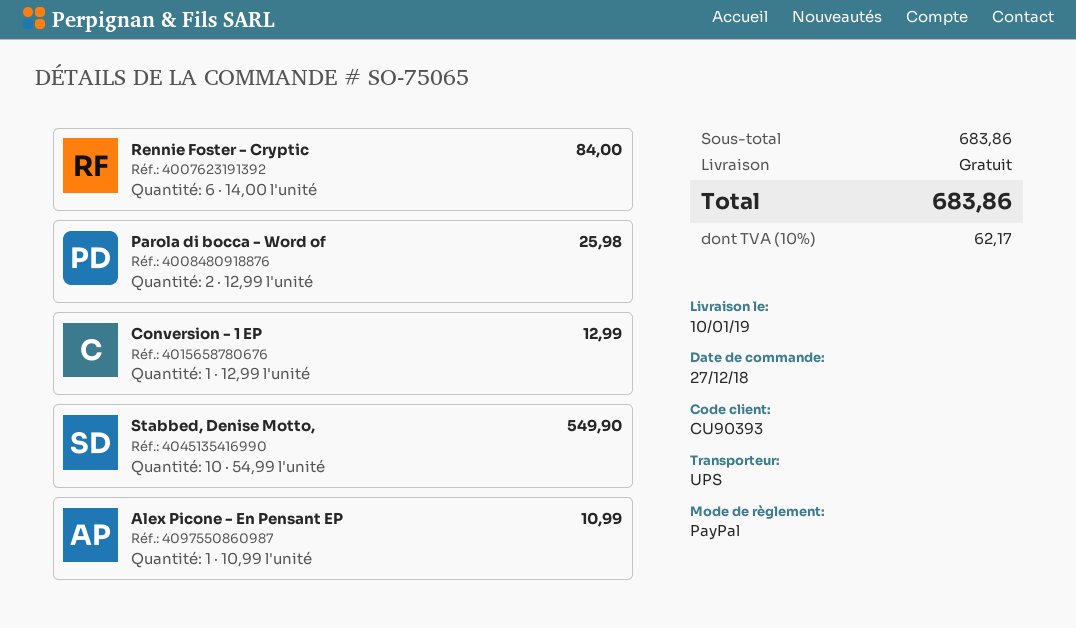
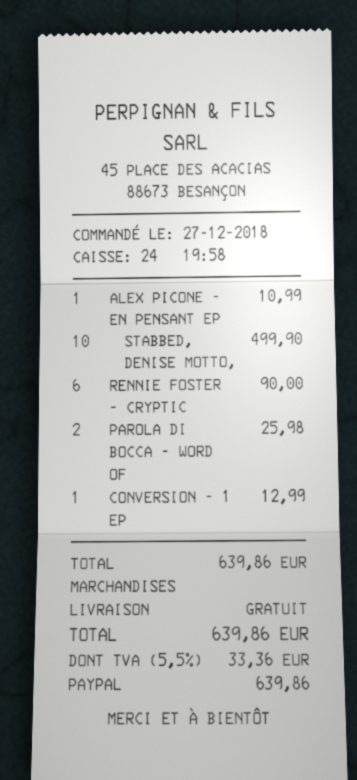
Rennie Foster - Cryptic: 6 for 84.00 -> 6 for 90.00
Stabbed, Denise Motto,: 10 for 549.90 -> 10 for 499.90
subtotal: 683.86 -> 639.86
tax: 10% = 62.17 -> 5.5% = 33.36
total: 683.86 -> 639.86

